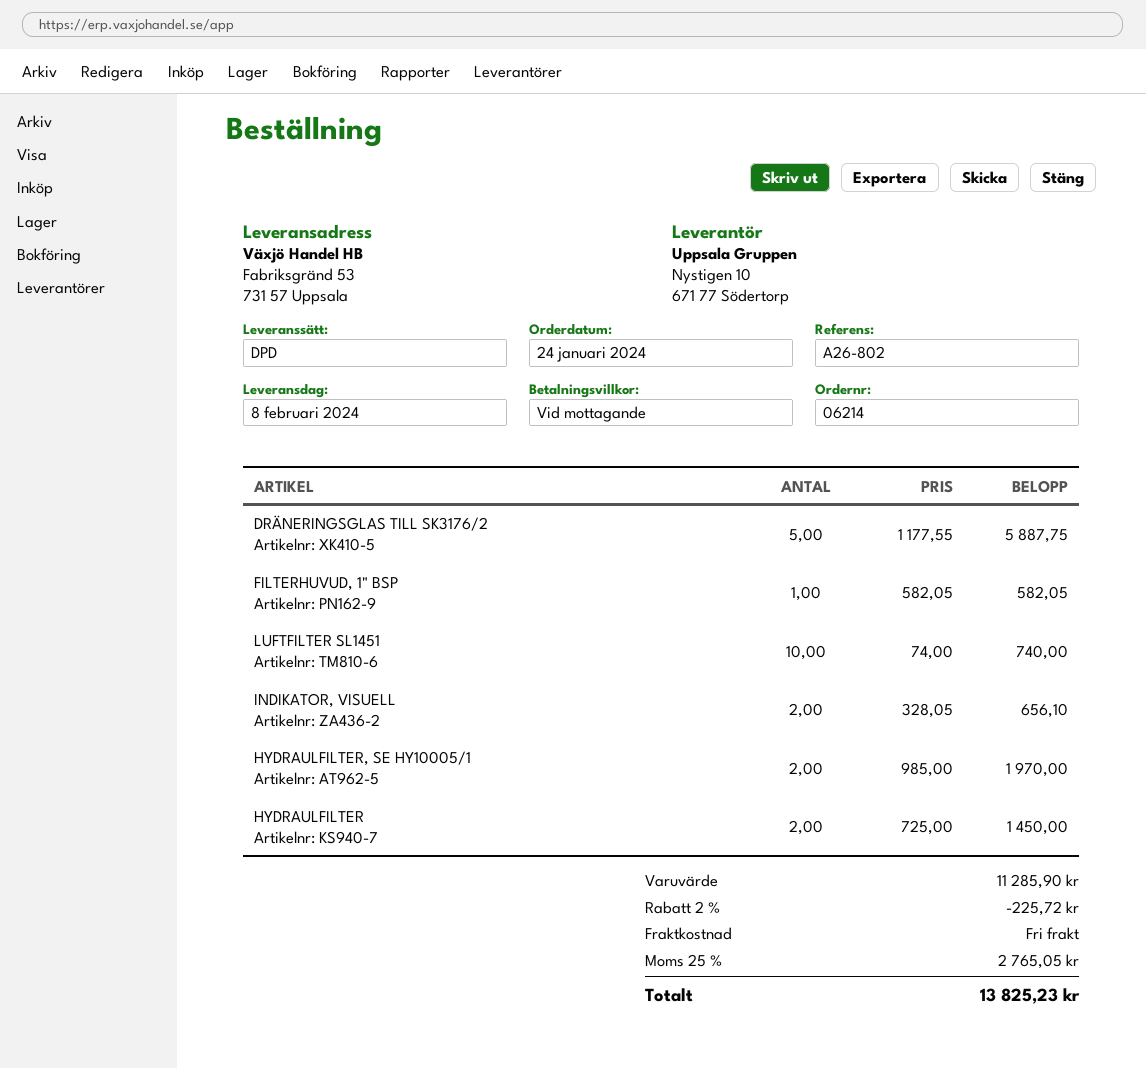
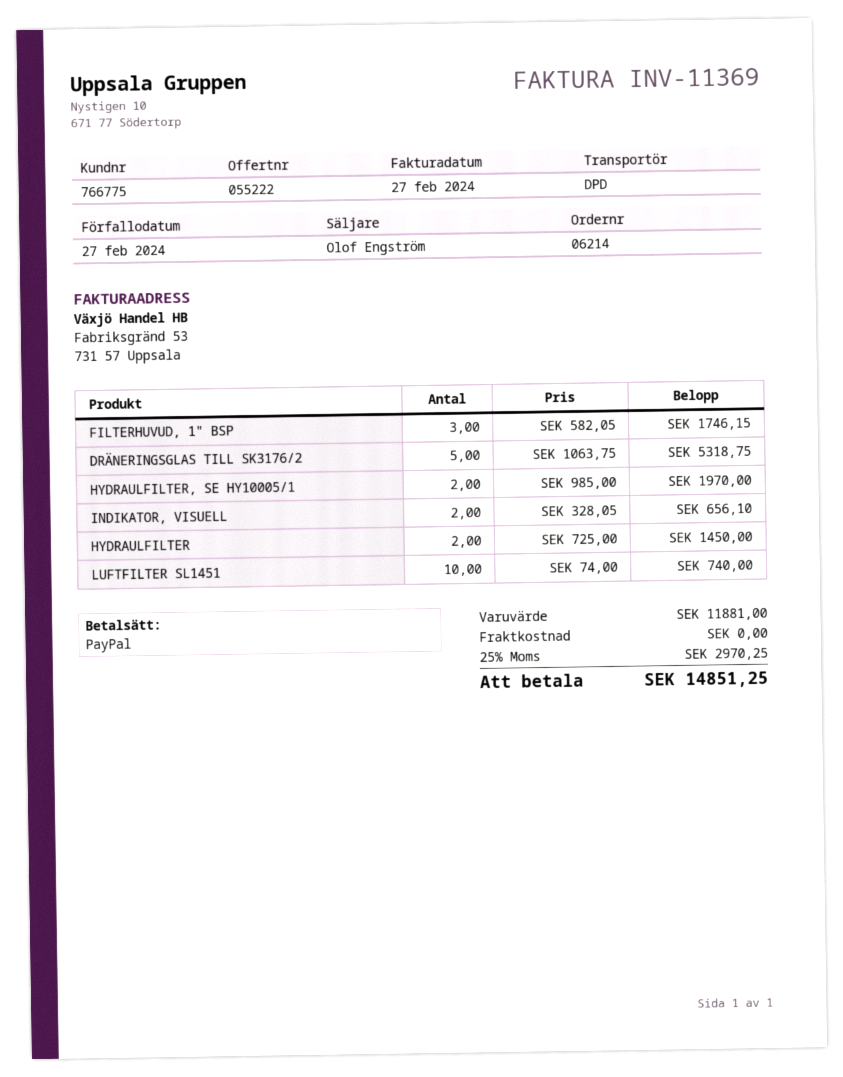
DRÄNERINGSGLAS TILL SK3176/2: 5 x 1177.55 = 5887.75 -> 5 x 1063.75 = 5318.75
FILTERHUVUD, 1" BSP: 1 x 582.05 = 582.05 -> 3 x 582.05 = 1746.15
subtotal: 11285.90 -> 11881.00
discount: 2% = 225.72 -> none
tax: 25% = 2765.05 -> 25% = 2970.25
total: 13825.23 -> 14851.25

